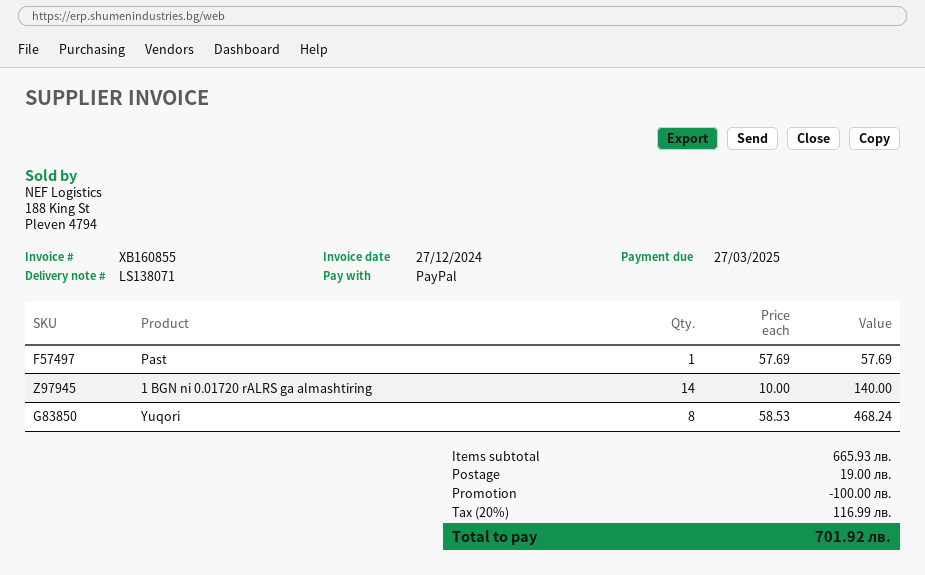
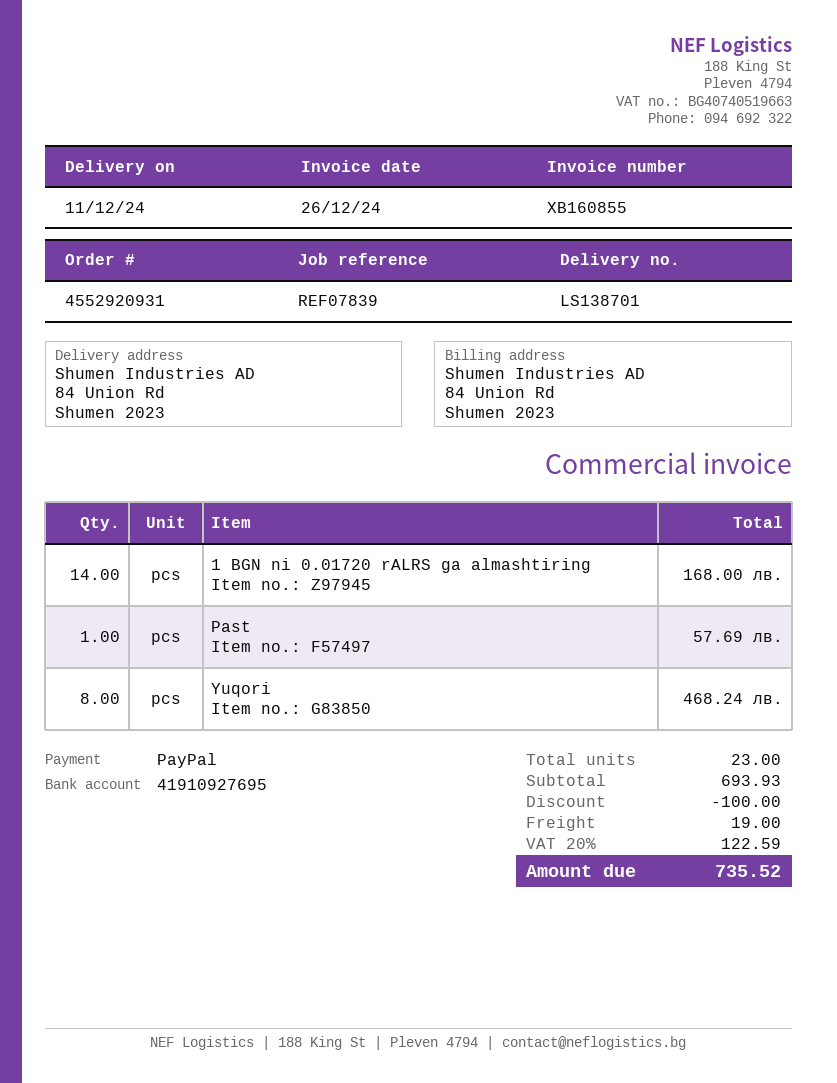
delivery note number: LS138071 -> LS138701
invoice date: 2024-12-27 -> 2024-12-26
1 BGN ni 0.01720 rALRS ga almashtiring: 14 for 140.00 -> 14 for 168.00
subtotal: 665.93 -> 693.93
tax: 20% = 116.99 -> 20% = 122.59
total: 701.92 -> 735.52

